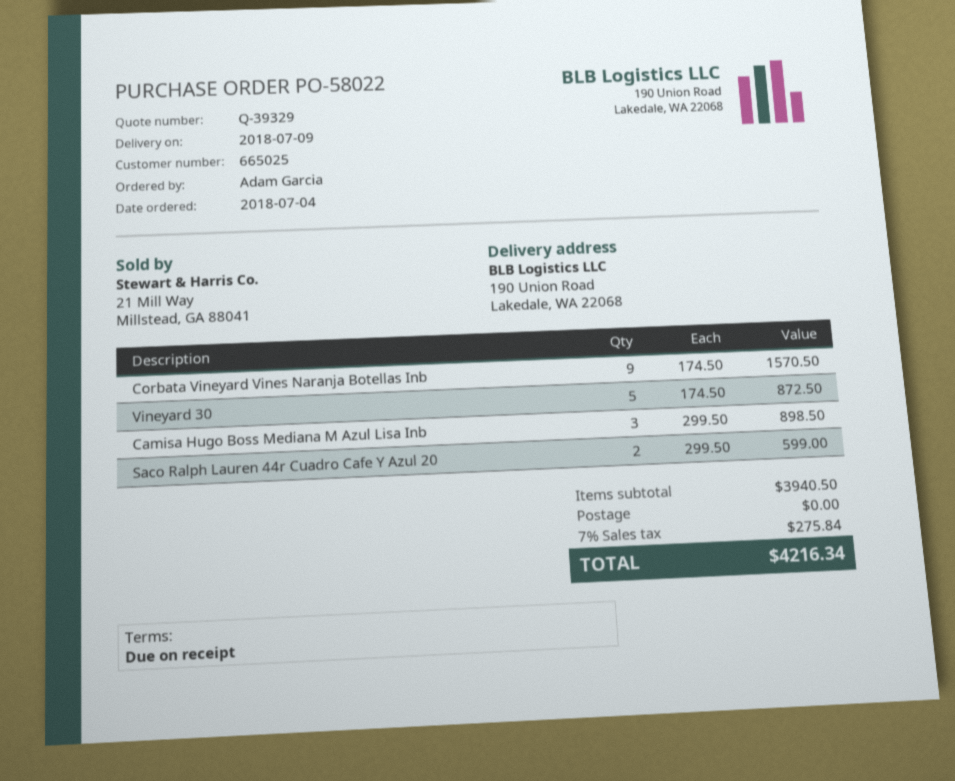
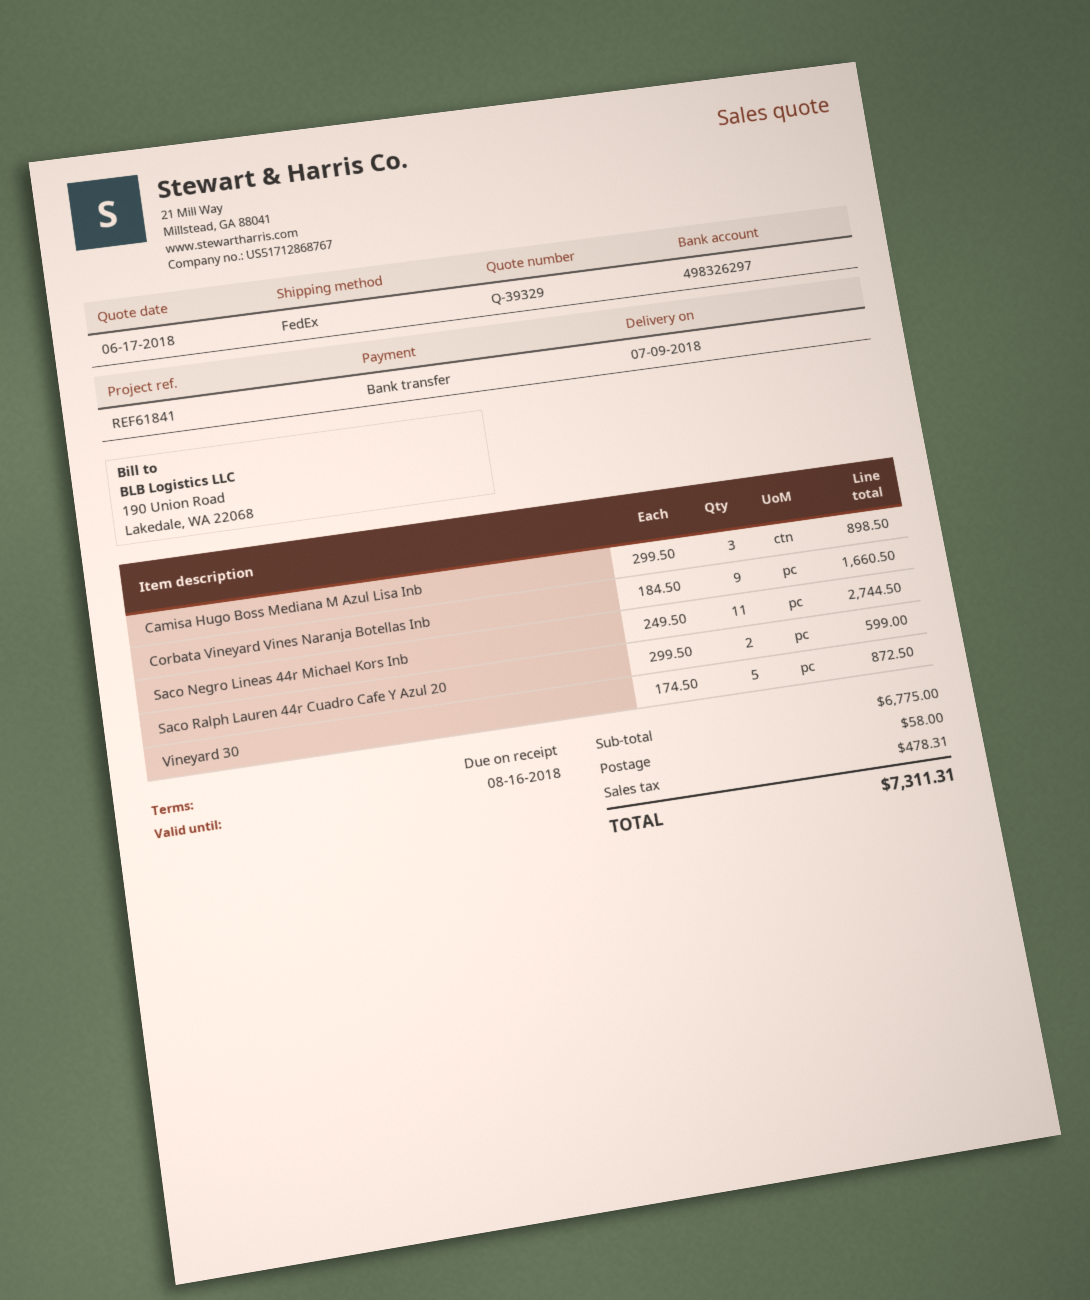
Corbata Vineyard Vines Naranja Botellas Inb: 9 x 174.50 = 1570.50 -> 9 x 184.50 = 1660.50
Saco Negro Lineas 44r Michael Kors Inb: none -> 11 x 249.50 = 2744.50
subtotal: 3940.50 -> 6775.00
shipping: 0.00 -> 58.00
tax: 275.84 -> 478.31
total: 4216.34 -> 7311.31

